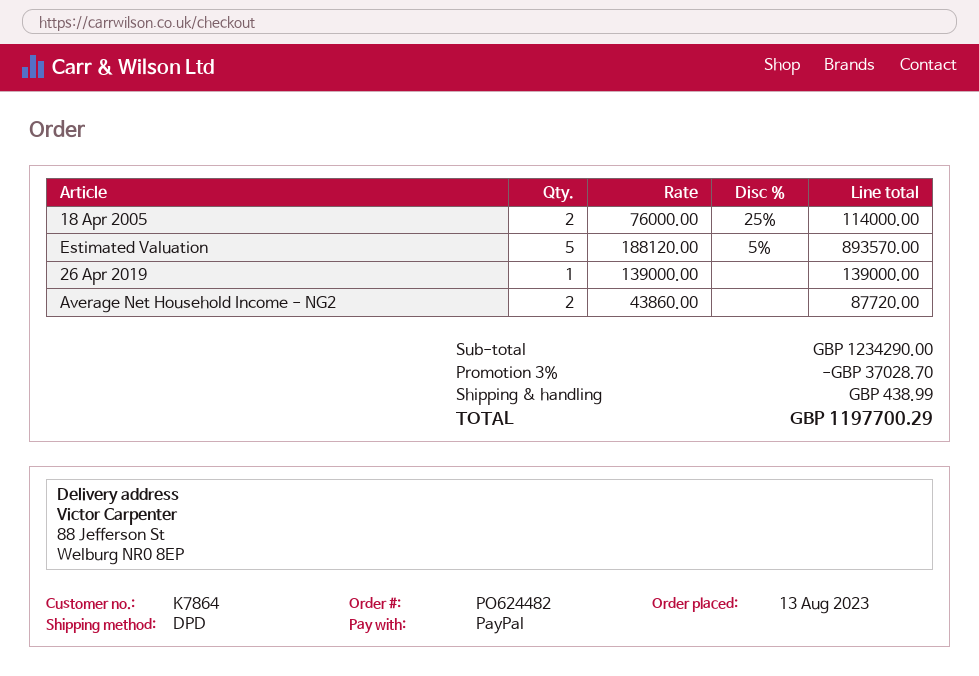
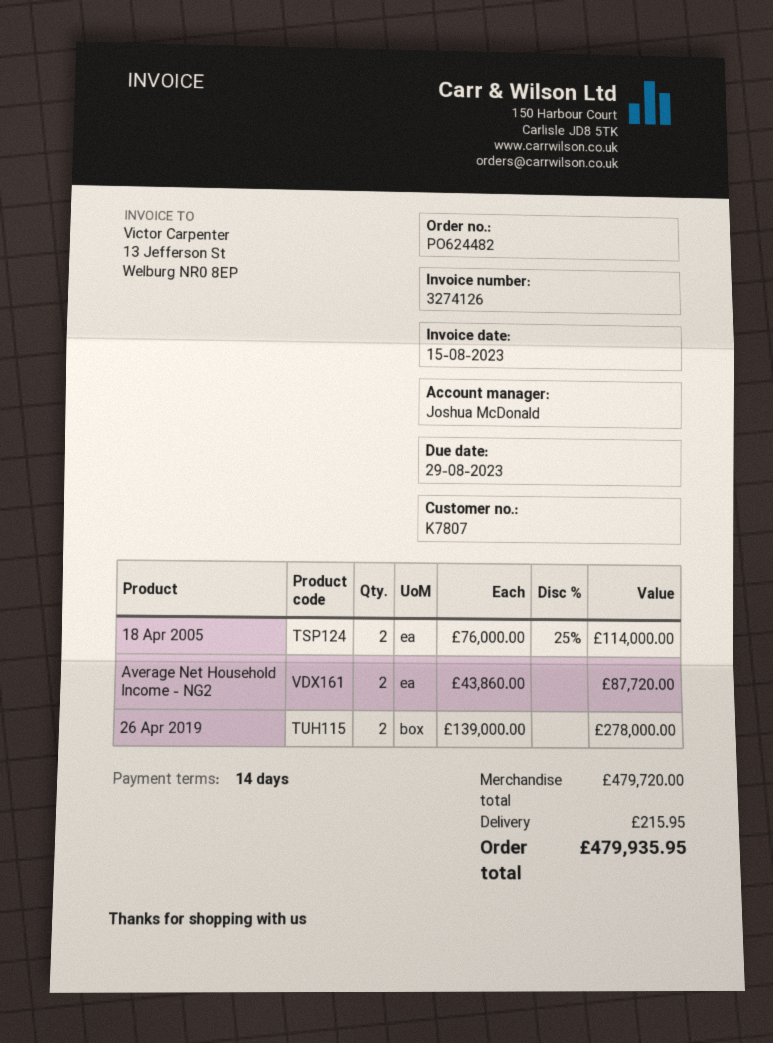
customer number: K7864 -> K7807
Estimated Valuation: 5 x 188120.00 - 5% = 893570.00 -> none
26 Apr 2019: 1 x 139000.00 = 139000.00 -> 2 x 139000.00 = 278000.00
subtotal: 1234290.00 -> 479720.00
discount: 3% = 37028.70 -> none
shipping: 438.99 -> 215.95
total: 1197700.29 -> 479935.95

